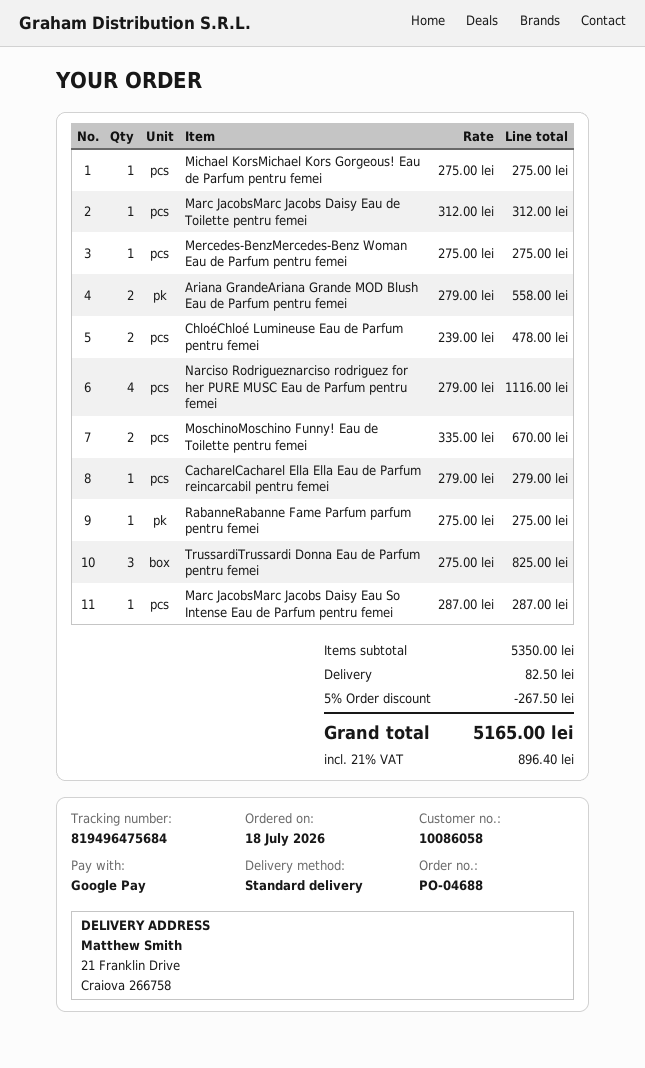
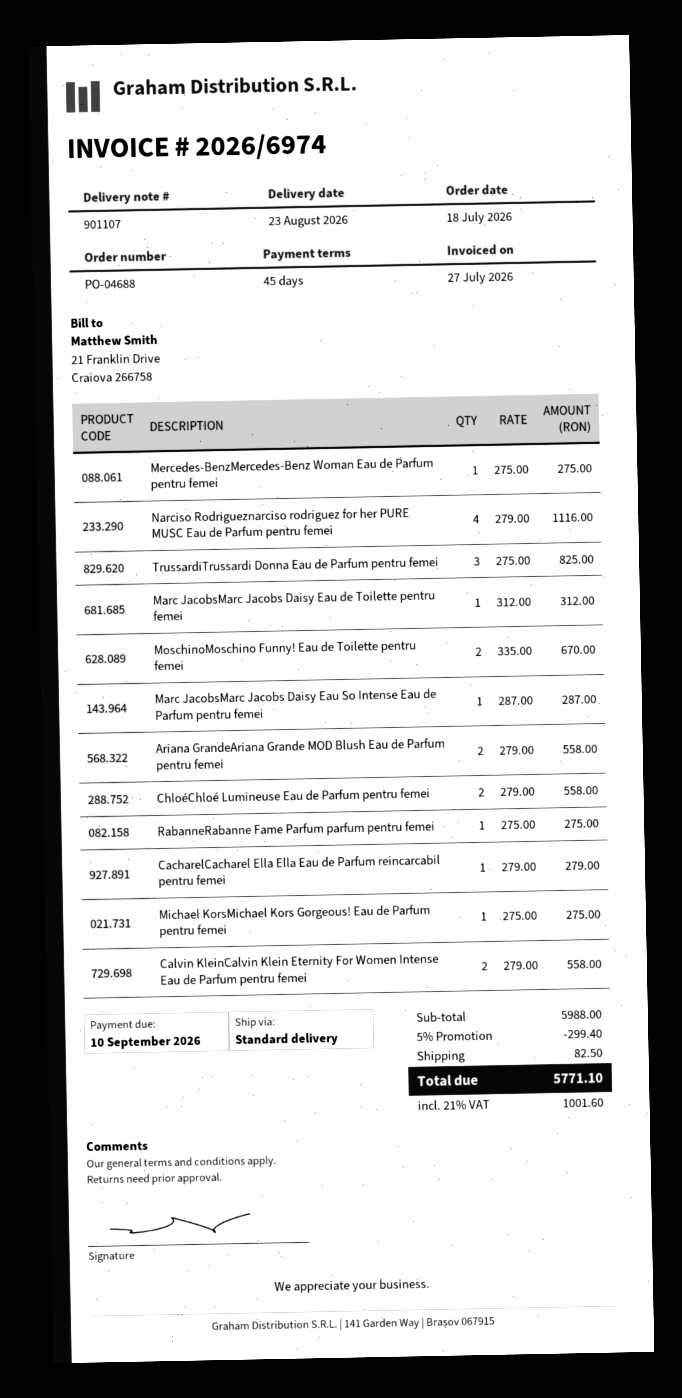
ChloéChloé Lumineuse Eau de Parfum pentru femei: 2 x 239.00 = 478.00 -> 2 x 279.00 = 558.00
Calvin KleinCalvin Klein Eternity For Women Intense Eau de Parfum pentru femei: none -> 2 x 279.00 = 558.00
subtotal: 5350.00 -> 5988.00
discount: 5% = 267.50 -> 5% = 299.40
tax: 21% = 896.40 -> 21% = 1001.60
total: 5165.00 -> 5771.10

